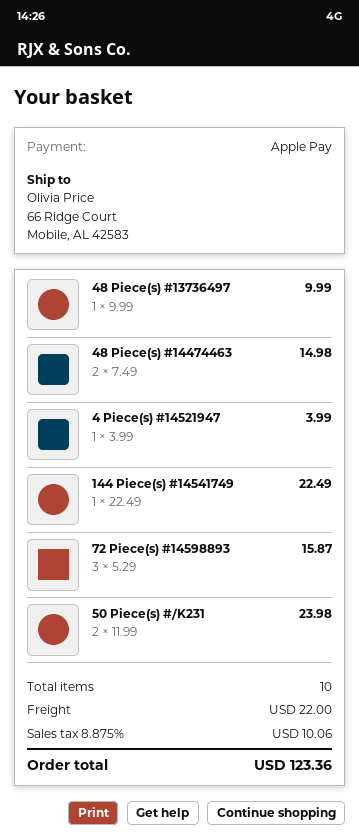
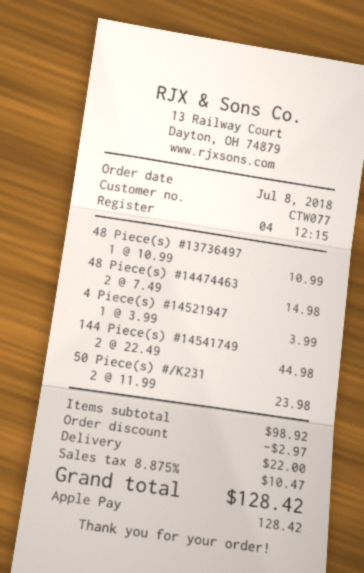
48 Piece(s) #13736497: 1 x 9.99 = 9.99 -> 1 x 10.99 = 10.99
144 Piece(s) #14541749: 1 x 22.49 = 22.49 -> 2 x 22.49 = 44.98
72 Piece(s) #14598893: 3 x 5.29 = 15.87 -> none
discount: none -> 2.97
tax: 8.875% = 10.06 -> 8.875% = 10.47
total: 123.36 -> 128.42

